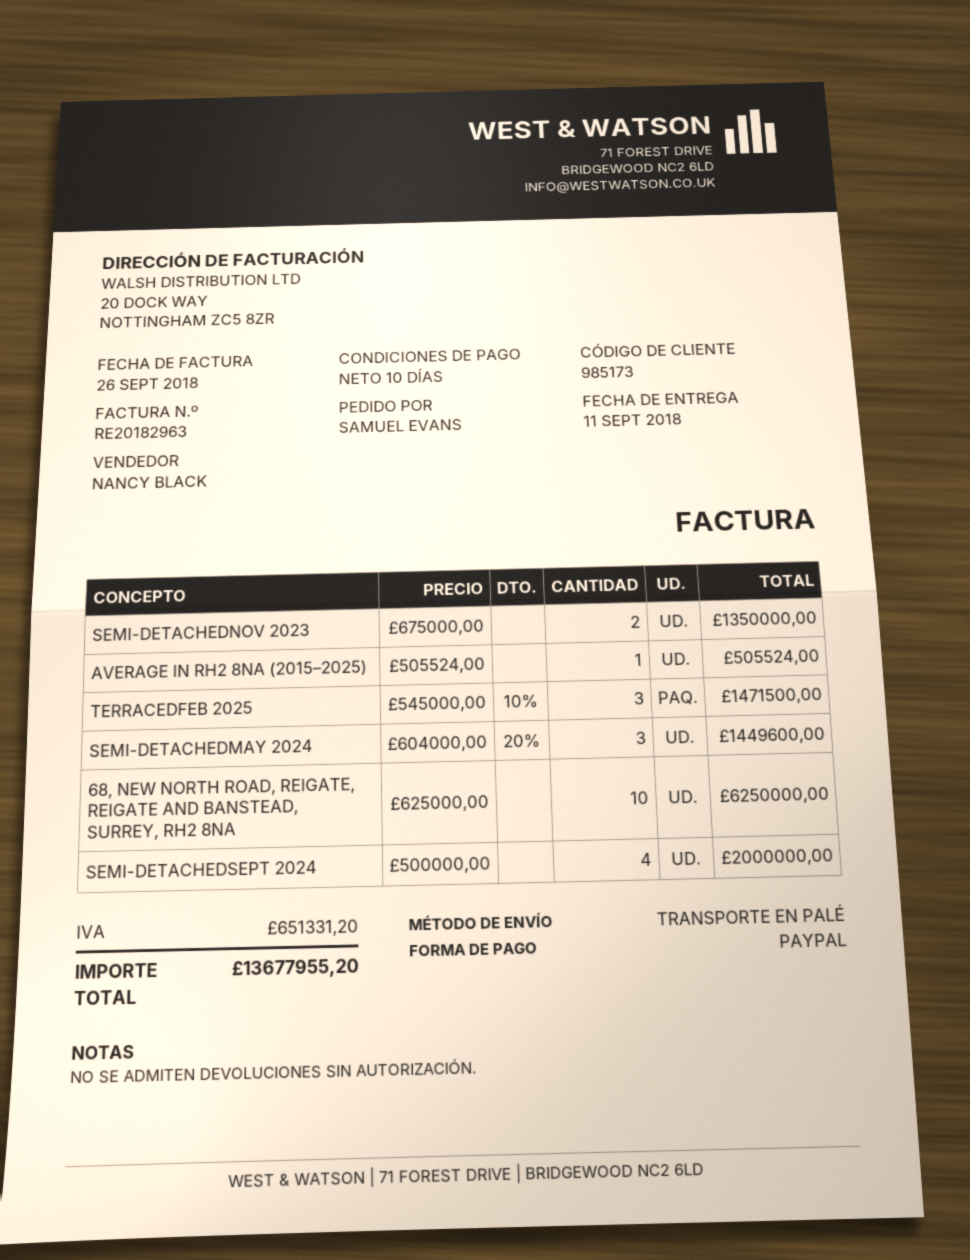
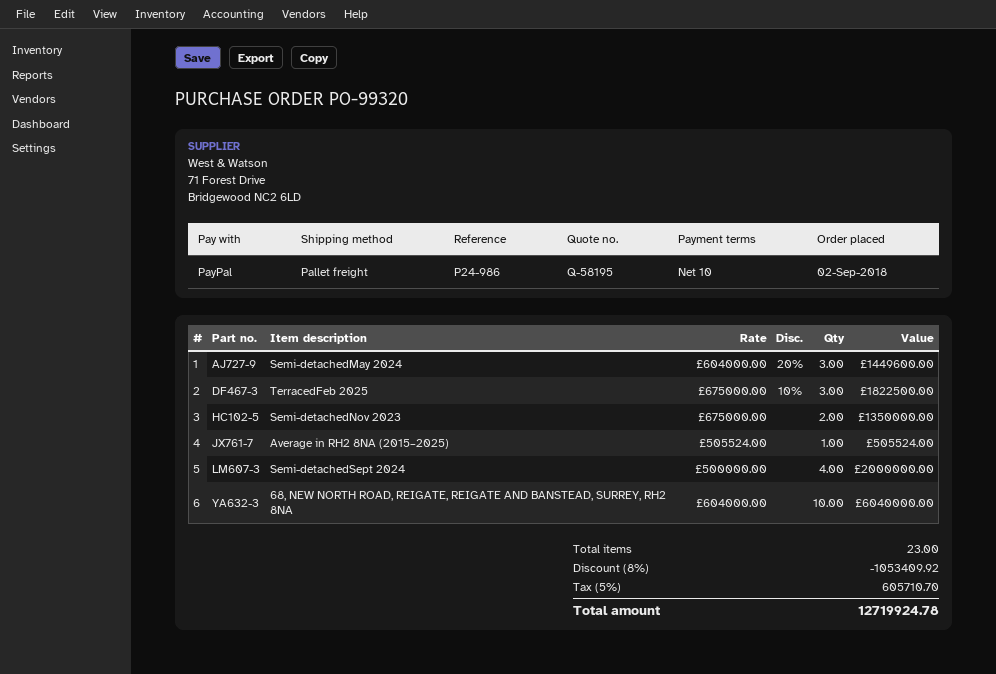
TERRACEDFEB 2025: 3 x 545000.00 - 10% = 1471500.00 -> 3 x 675000.00 - 10% = 1822500.00
68, NEW NORTH ROAD, REIGATE, REIGATE AND BANSTEAD, SURREY, RH2 8NA: 10 x 625000.00 = 6250000.00 -> 10 x 604000.00 = 6040000.00
discount: none -> 8% = 1053409.92
tax: 651331.20 -> 605710.70
total: 13677955.20 -> 12719924.78

